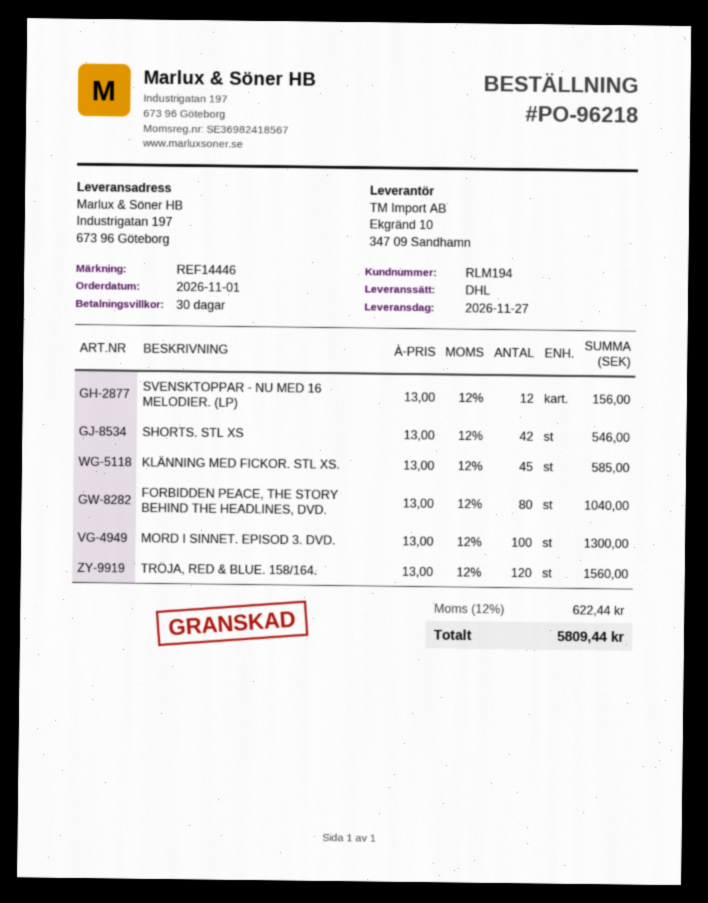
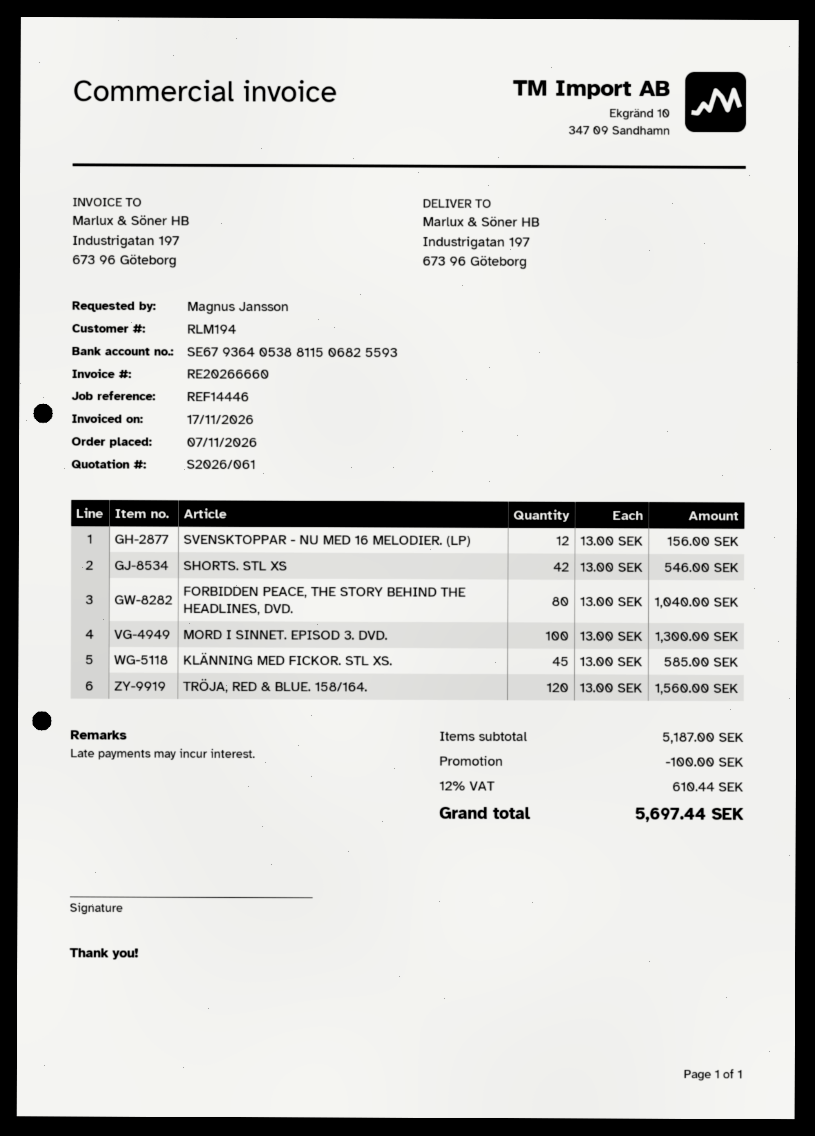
order date: 2026-11-01 -> 2026-11-07
discount: none -> 100.00
tax: 12% = 622.44 -> 12% = 610.44
total: 5809.44 -> 5697.44

